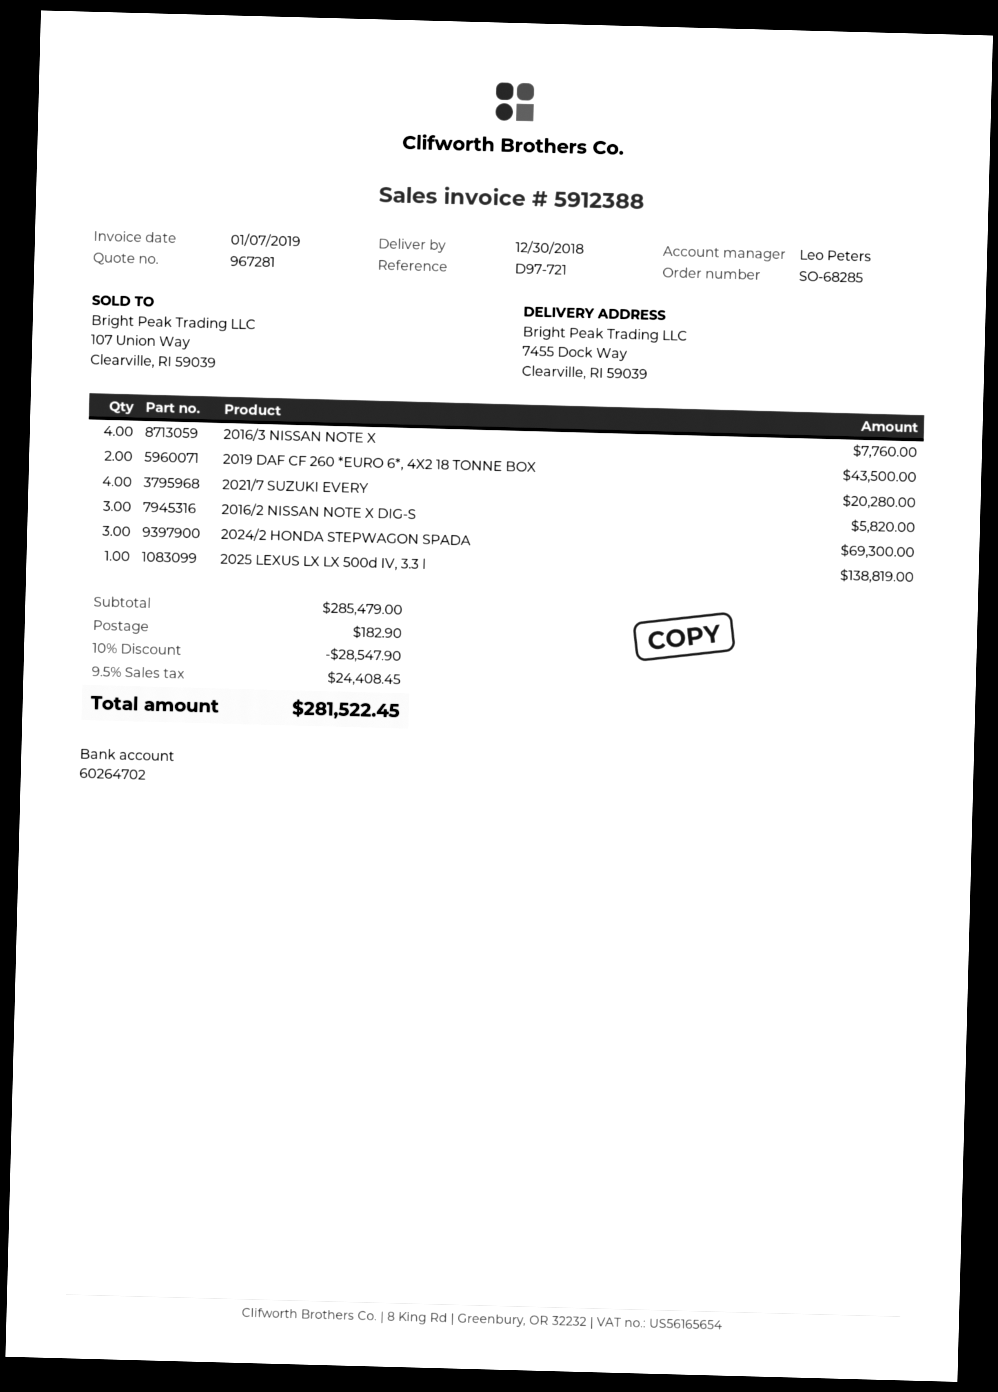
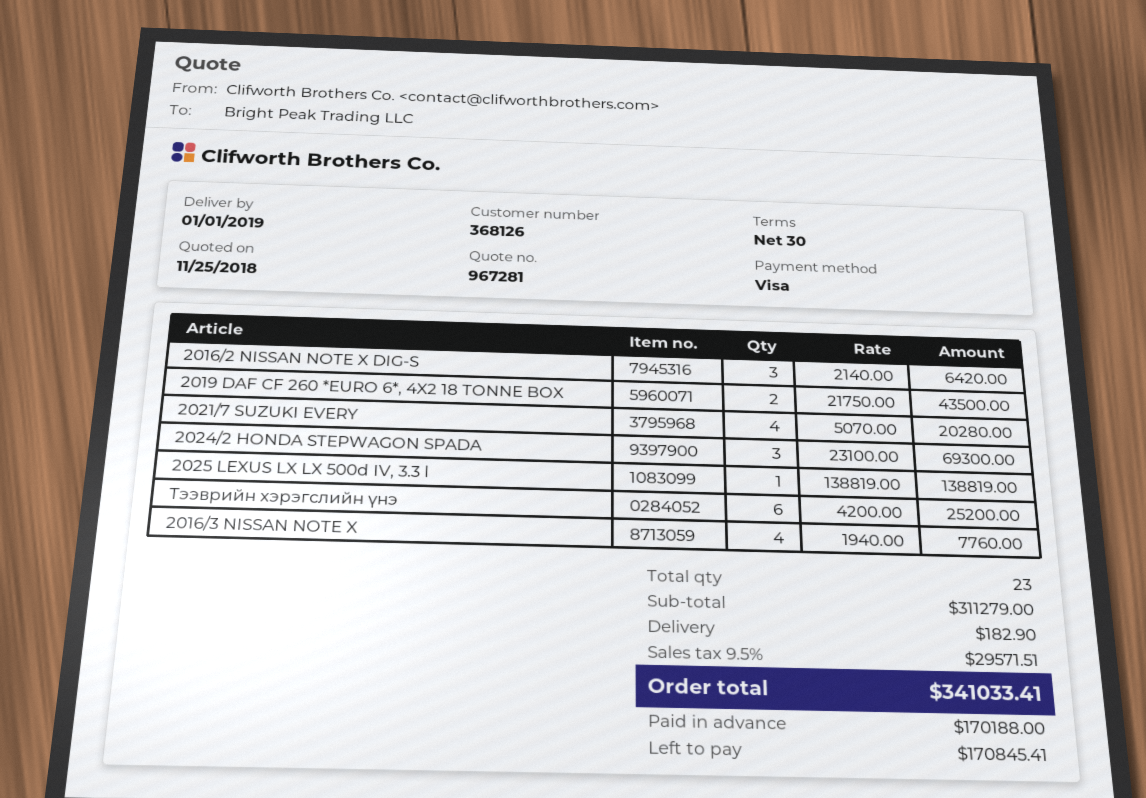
delivery date: 2018-12-30 -> 2019-01-01
2016/2 NISSAN NOTE X DIG-S: 3 for 5820.00 -> 3 for 6420.00
Тээврийн хэрэгслийн үнэ: none -> 6 for 25200.00
subtotal: 285479.00 -> 311279.00
discount: 10% = 28547.90 -> none
tax: 9.5% = 24408.45 -> 9.5% = 29571.51
total: 281522.45 -> 341033.41

